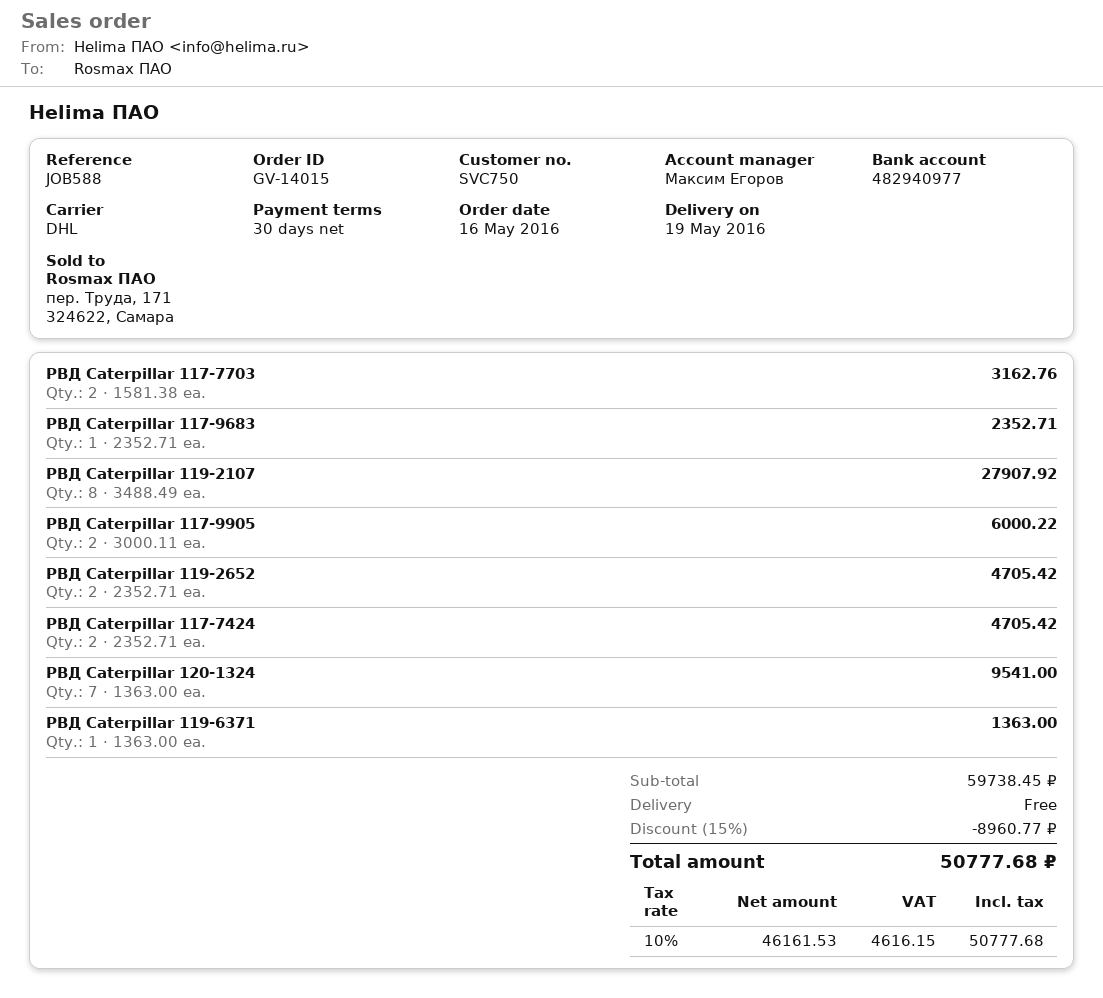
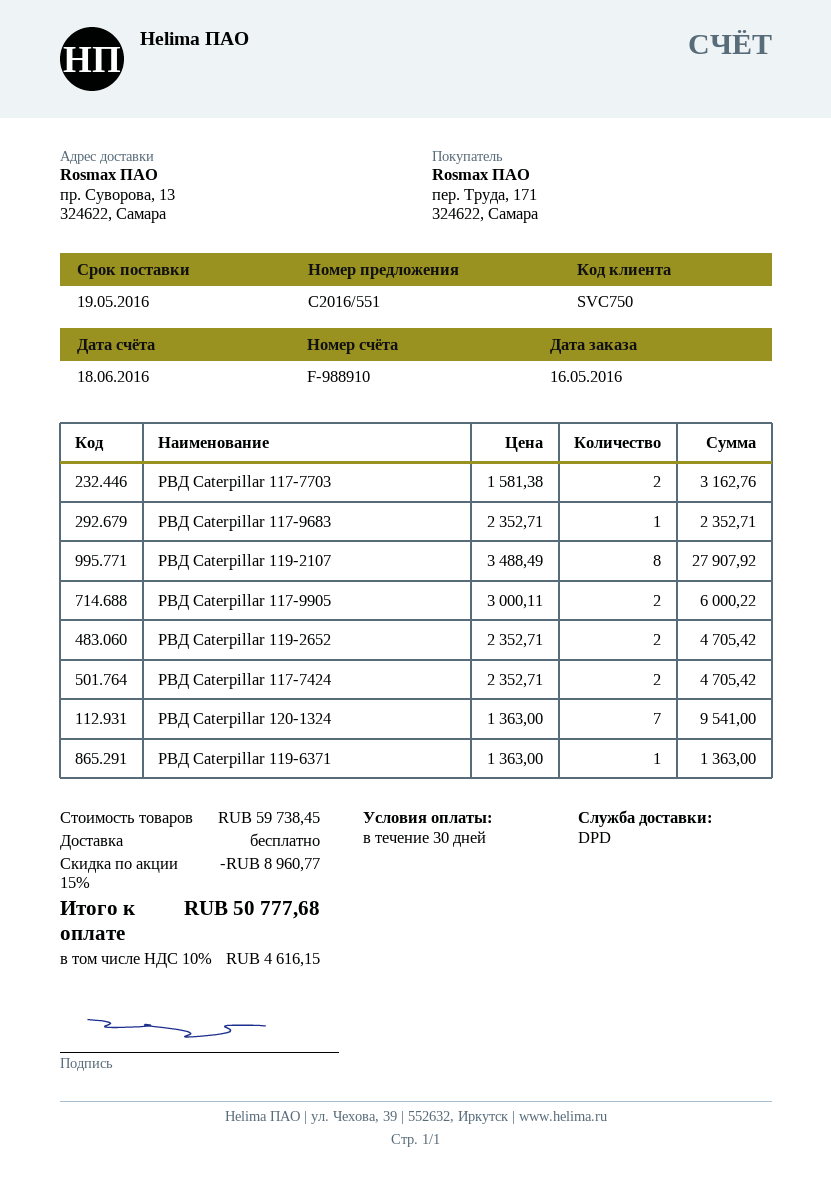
shipping method: DHL -> DPD

